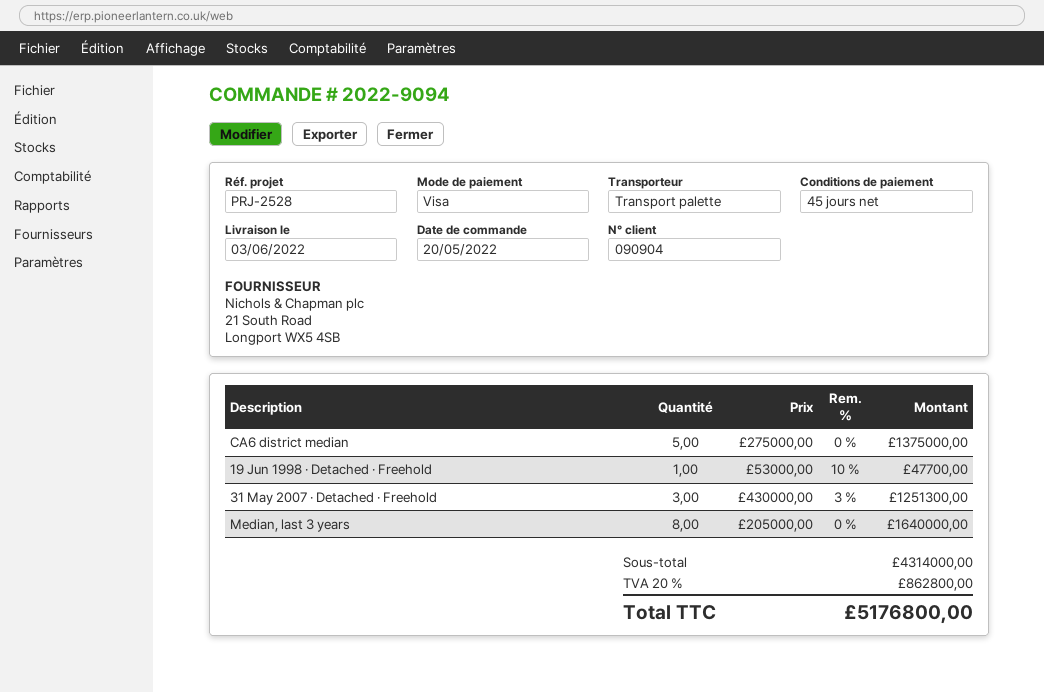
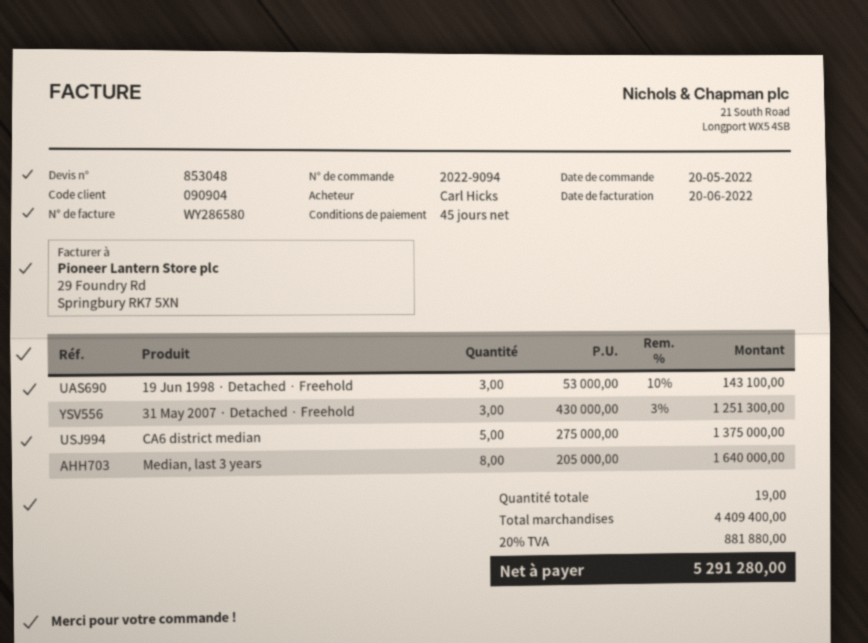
19 Jun 1998 · Detached · Freehold: 1 x 53000.00 - 10% = 47700.00 -> 3 x 53000.00 - 10% = 143100.00
subtotal: 4314000.00 -> 4409400.00
tax: 20% = 862800.00 -> 20% = 881880.00
total: 5176800.00 -> 5291280.00

